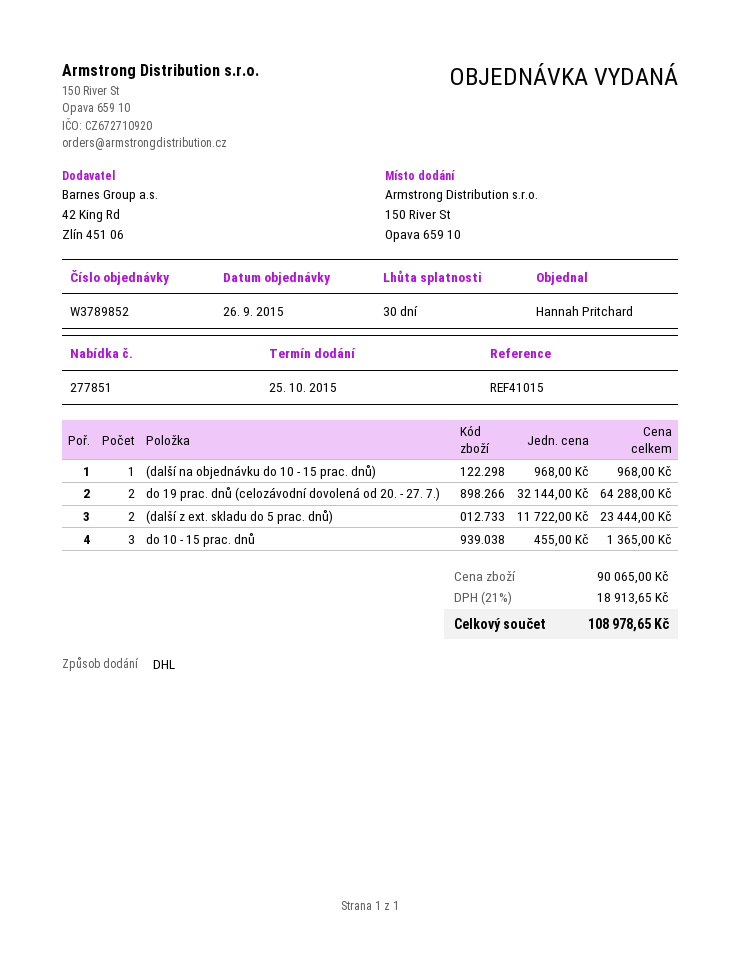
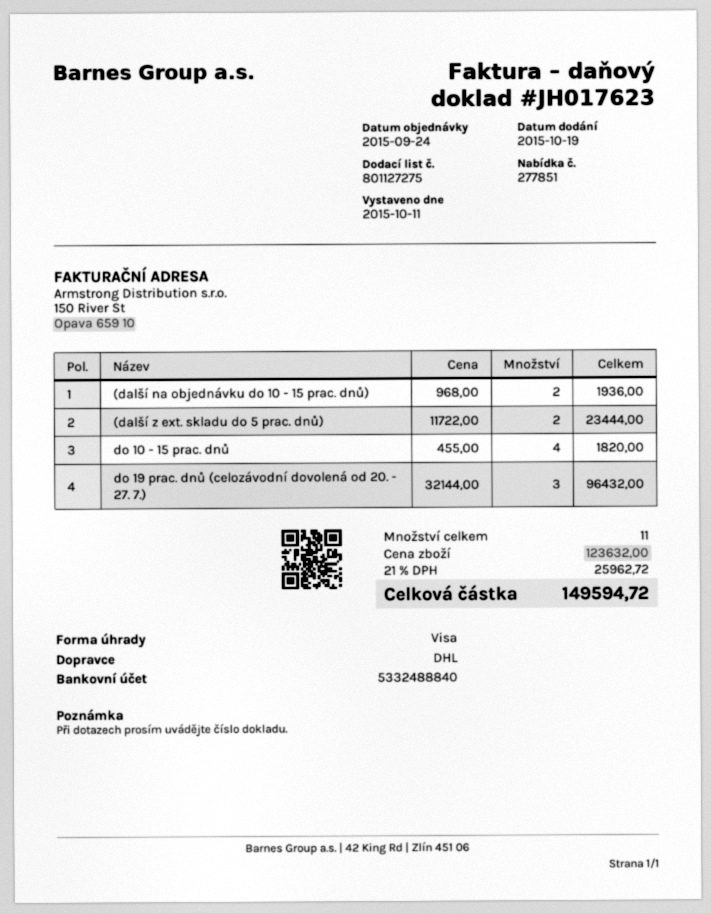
order date: 2015-09-26 -> 2015-09-24
delivery date: 2015-10-25 -> 2015-10-19
(další na objednávku do 10 - 15 prac. dnů): 1 x 968.00 = 968.00 -> 2 x 968.00 = 1936.00
do 19 prac. dnů (celozávodní dovolená od 20. - 27. 7.): 2 x 32144.00 = 64288.00 -> 3 x 32144.00 = 96432.00
do 10 - 15 prac. dnů: 3 x 455.00 = 1365.00 -> 4 x 455.00 = 1820.00
subtotal: 90065.00 -> 123632.00
tax: 21% = 18913.65 -> 21% = 25962.72
total: 108978.65 -> 149594.72

